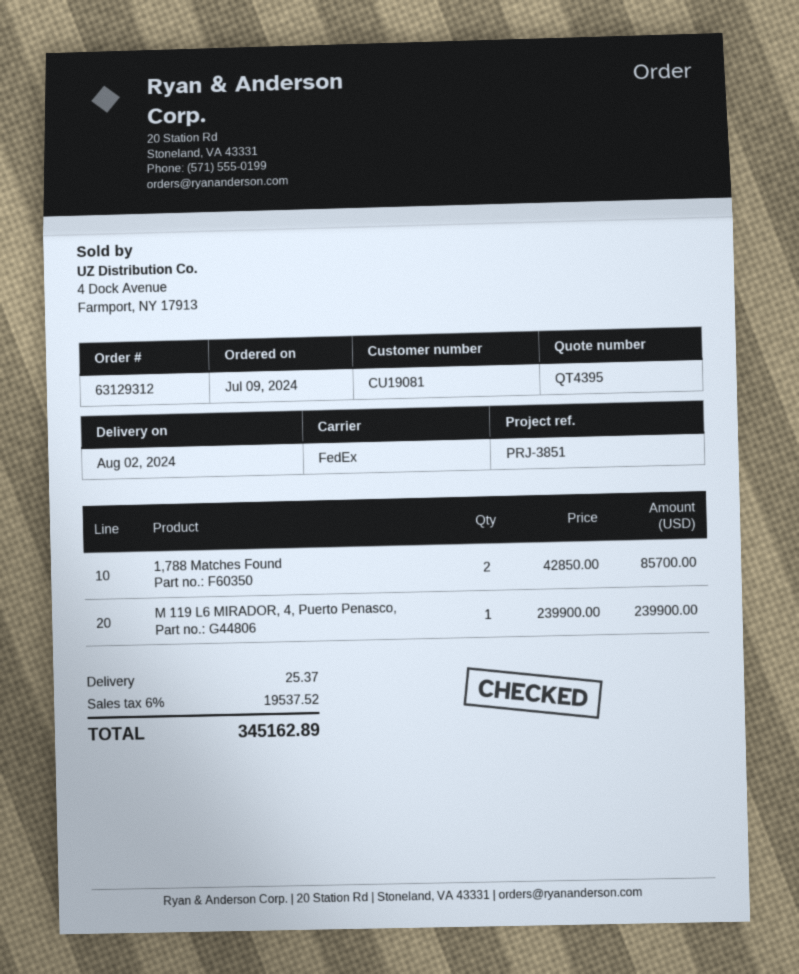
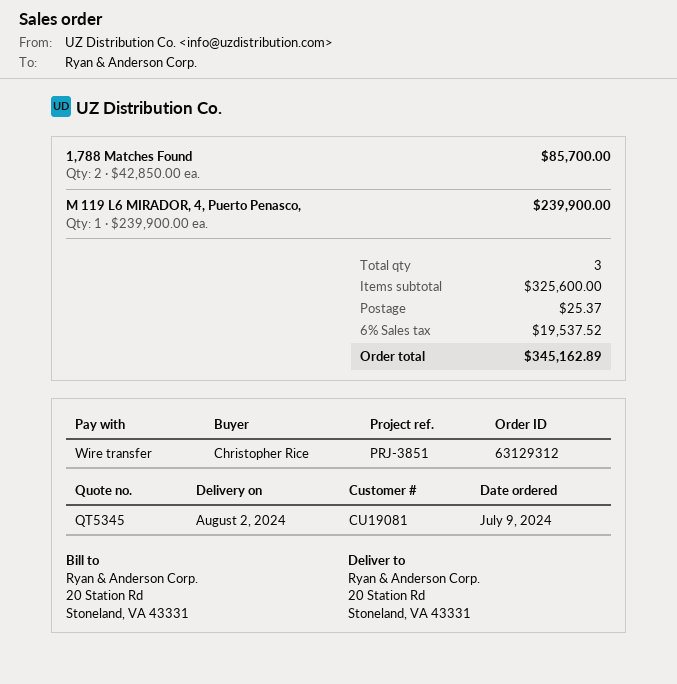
quote number: QT4395 -> QT5345

